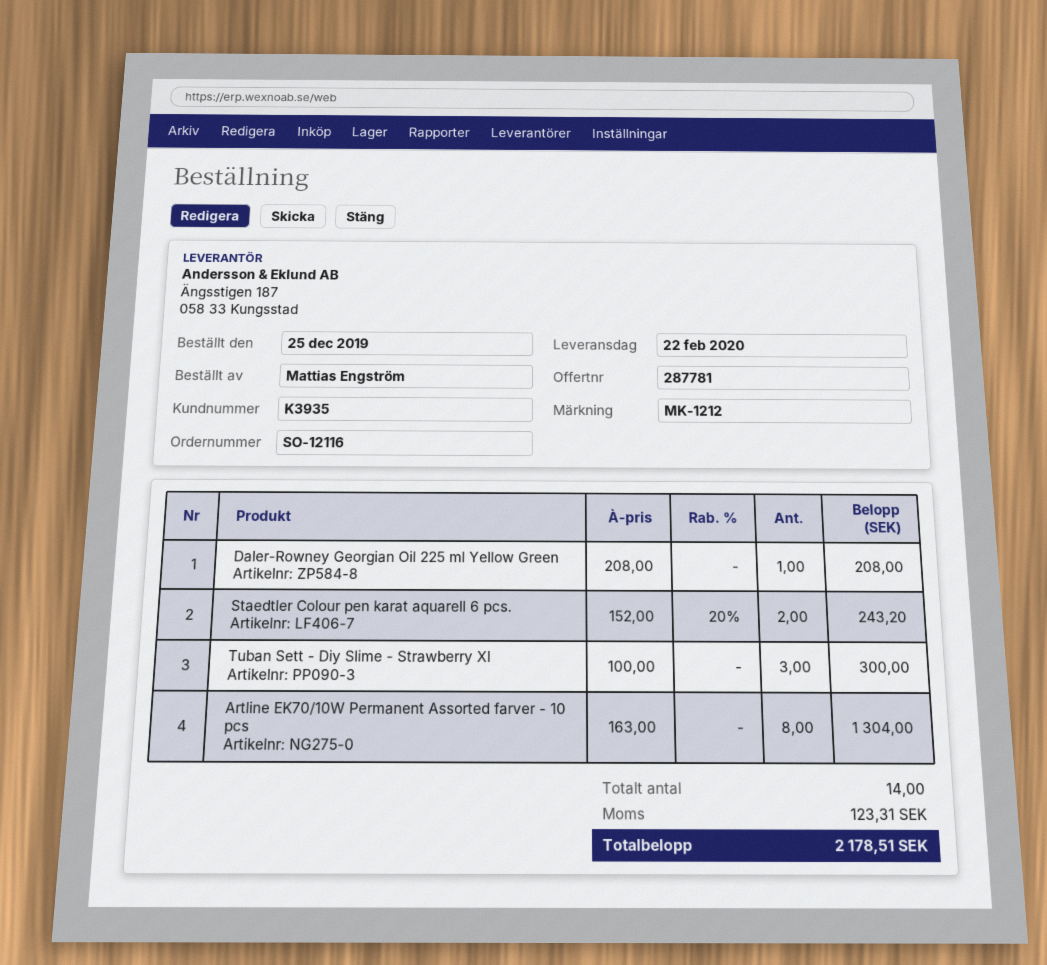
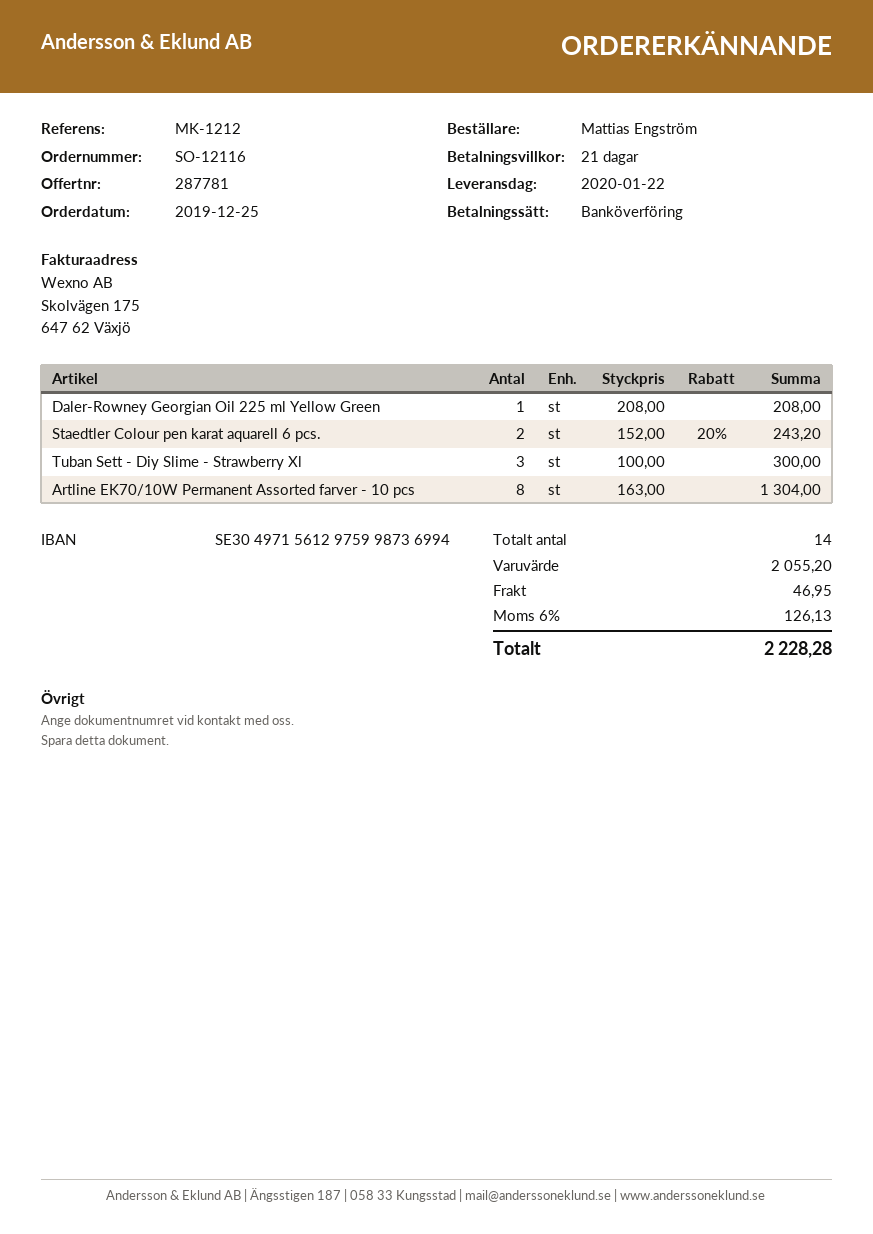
delivery date: 2020-02-22 -> 2020-01-22
shipping: none -> 46.95
tax: 123.31 -> 126.13
total: 2178.51 -> 2228.28

